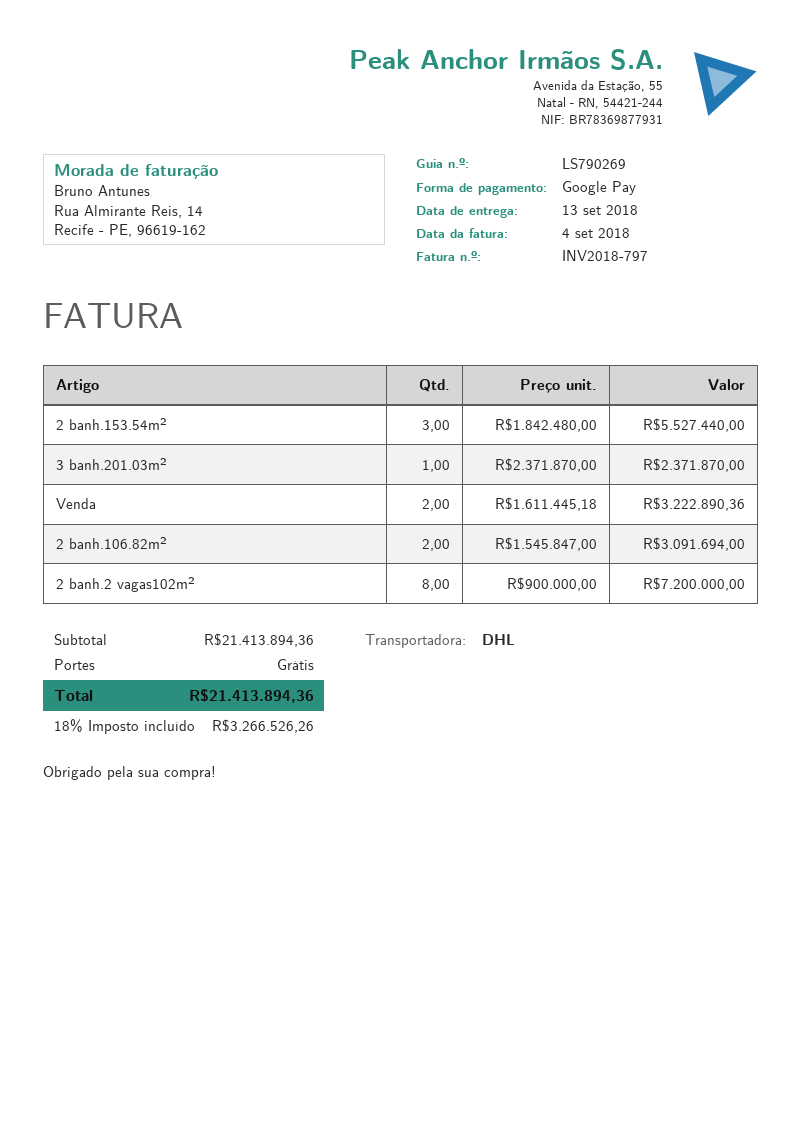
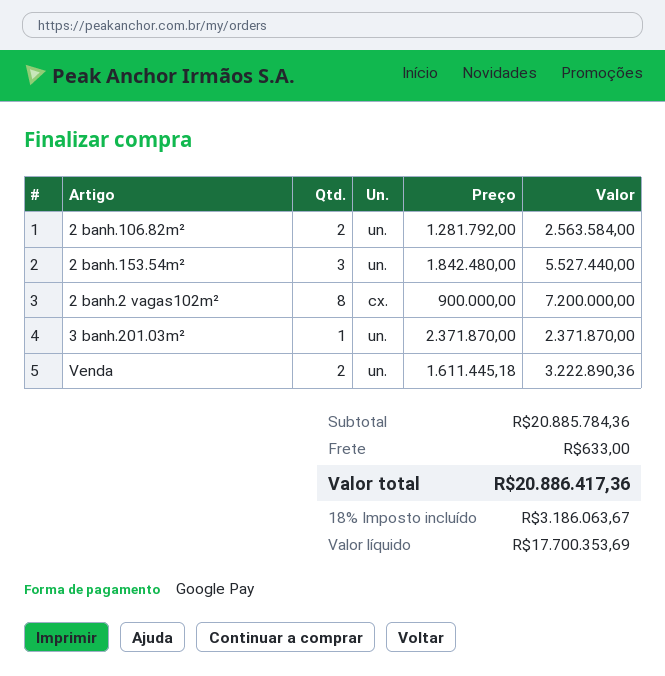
2 banh.106.82m²: 2 x 1545847.00 = 3091694.00 -> 2 x 1281792.00 = 2563584.00
subtotal: 21413894.36 -> 20885784.36
shipping: 0.00 -> 633.00
tax: 18% = 3266526.26 -> 18% = 3186063.67
total: 21413894.36 -> 20886417.36

